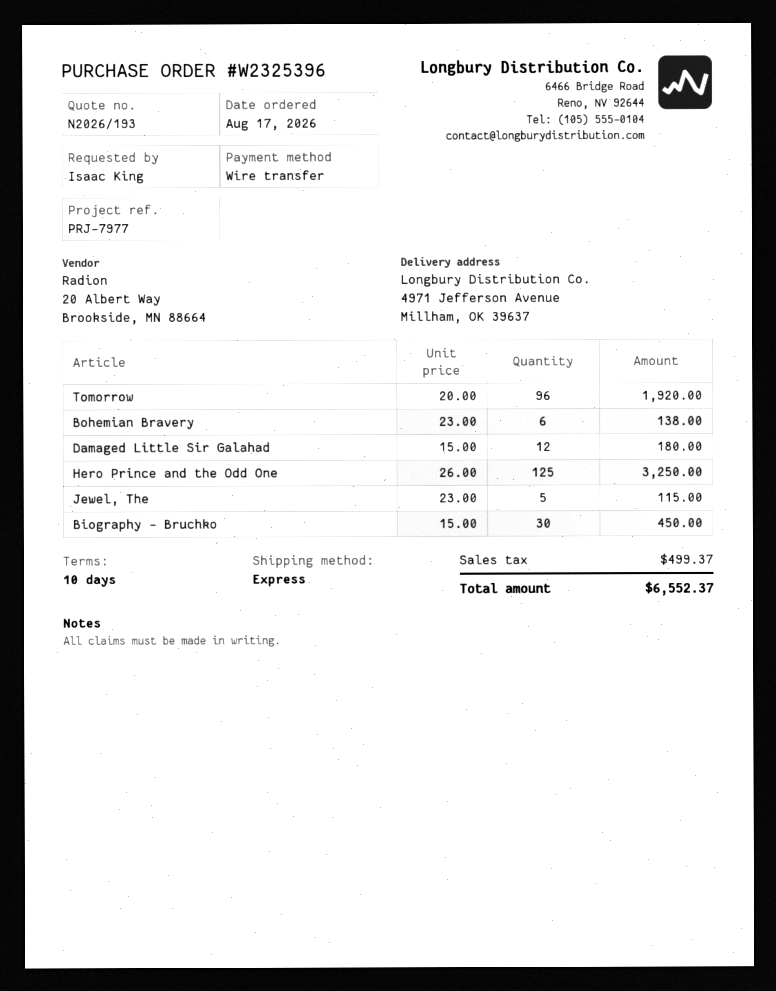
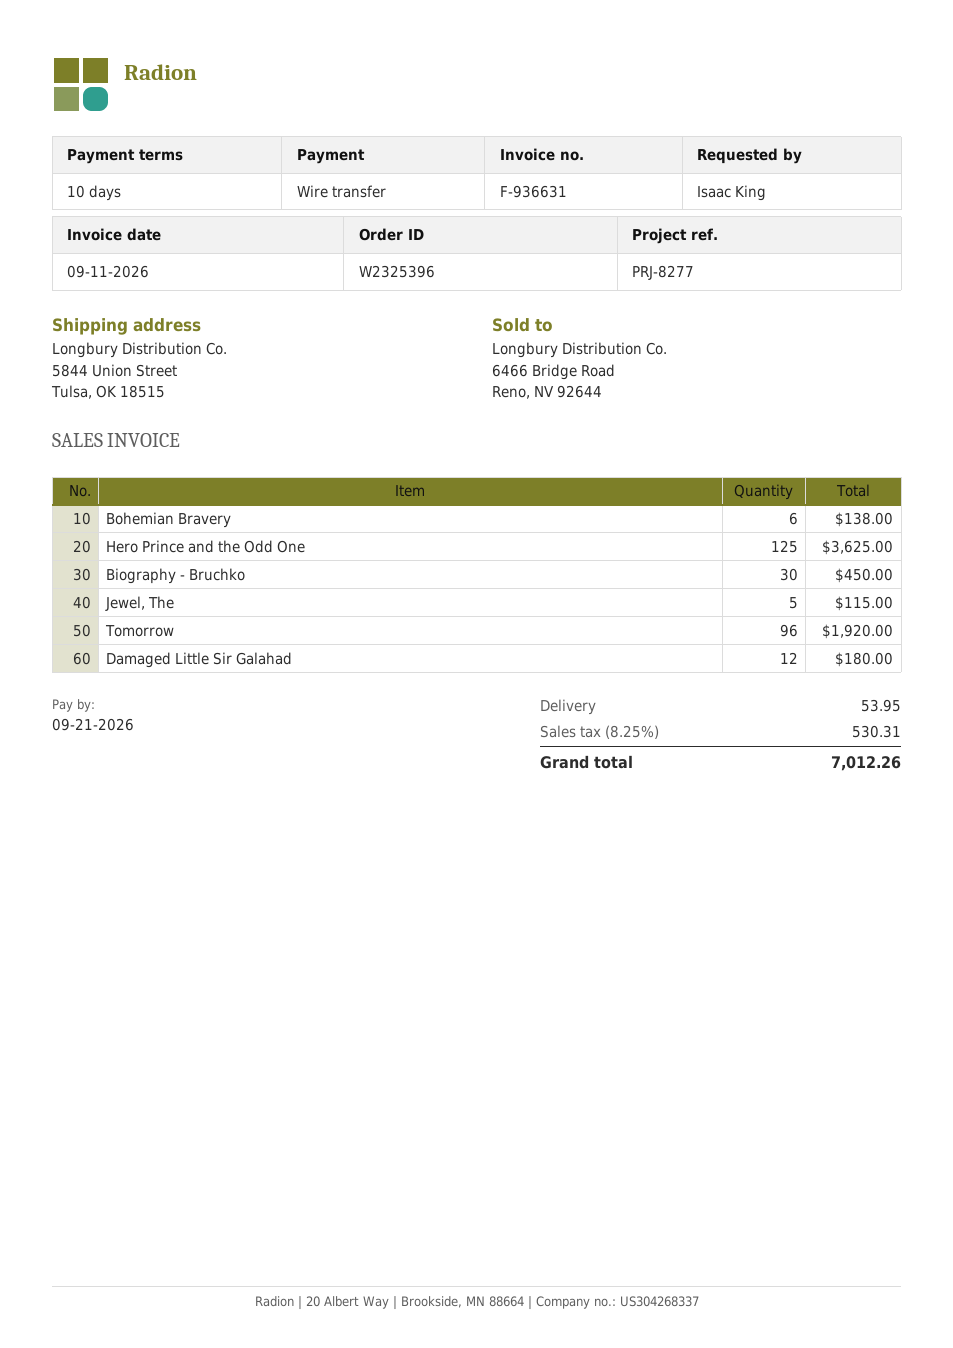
reference: PRJ-7977 -> PRJ-8277
ship to: 4971 Jefferson Avenue, Millham, OK 39637 -> 5844 Union Street, Tulsa, OK 18515
Hero Prince and the Odd One: 125 for 3250.00 -> 125 for 3625.00
shipping: none -> 53.95
tax: 499.37 -> 530.31
total: 6552.37 -> 7012.26

